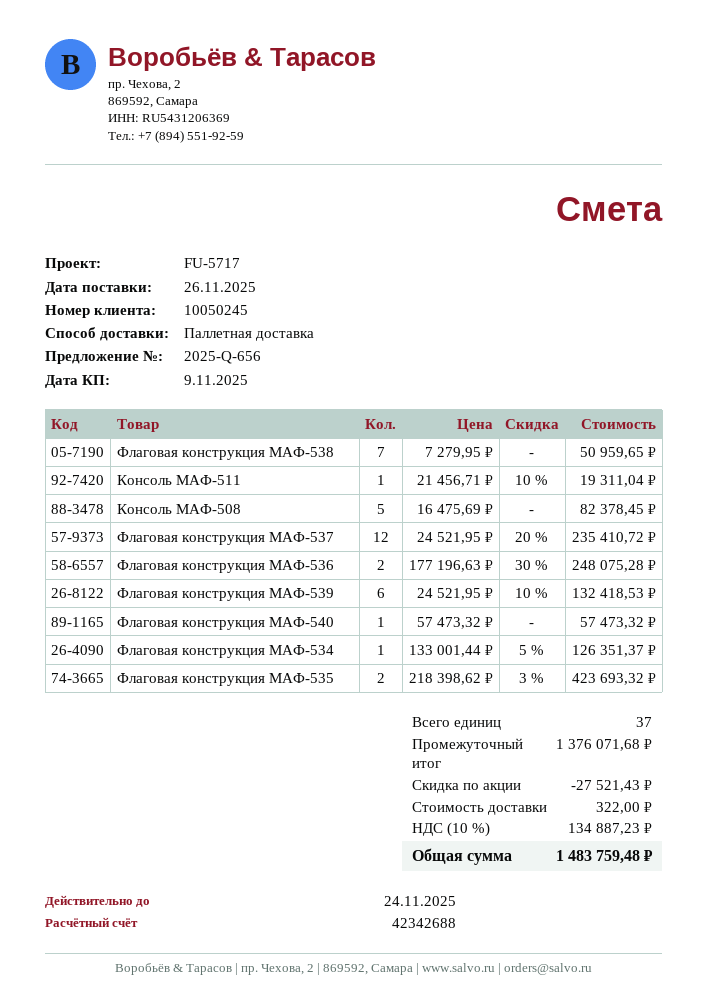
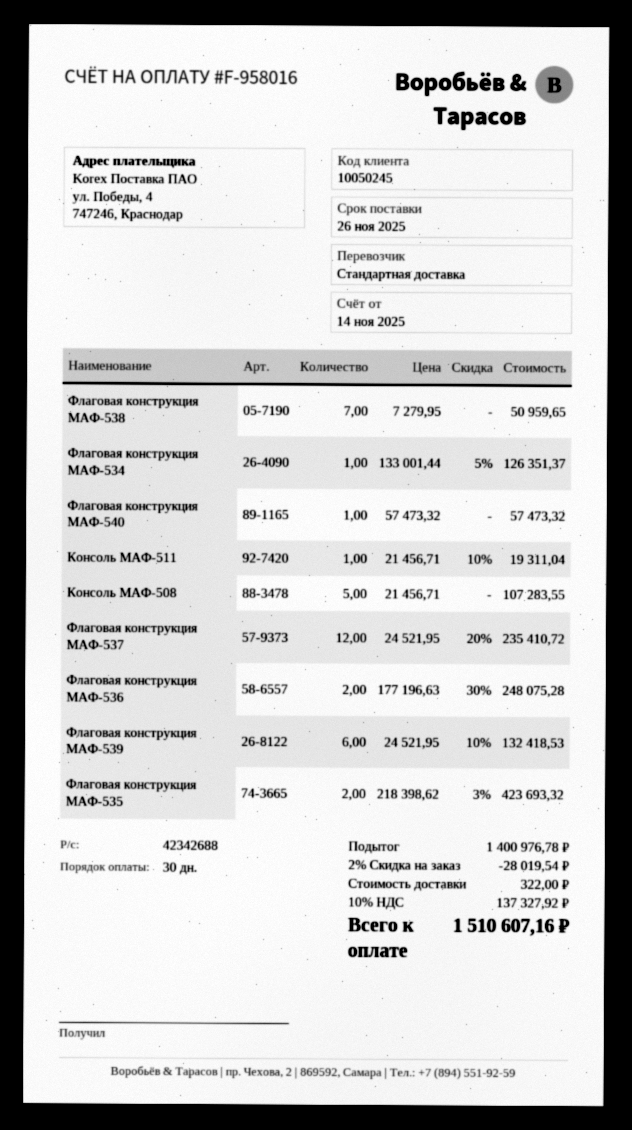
shipping method: pallet freight -> standard
Консоль МАФ-508: 5 x 16475.69 = 82378.45 -> 5 x 21456.71 = 107283.55
subtotal: 1376071.68 -> 1400976.78
discount: 27521.43 -> 28019.54
tax: 10% = 134887.23 -> 10% = 137327.92
total: 1483759.48 -> 1510607.16

